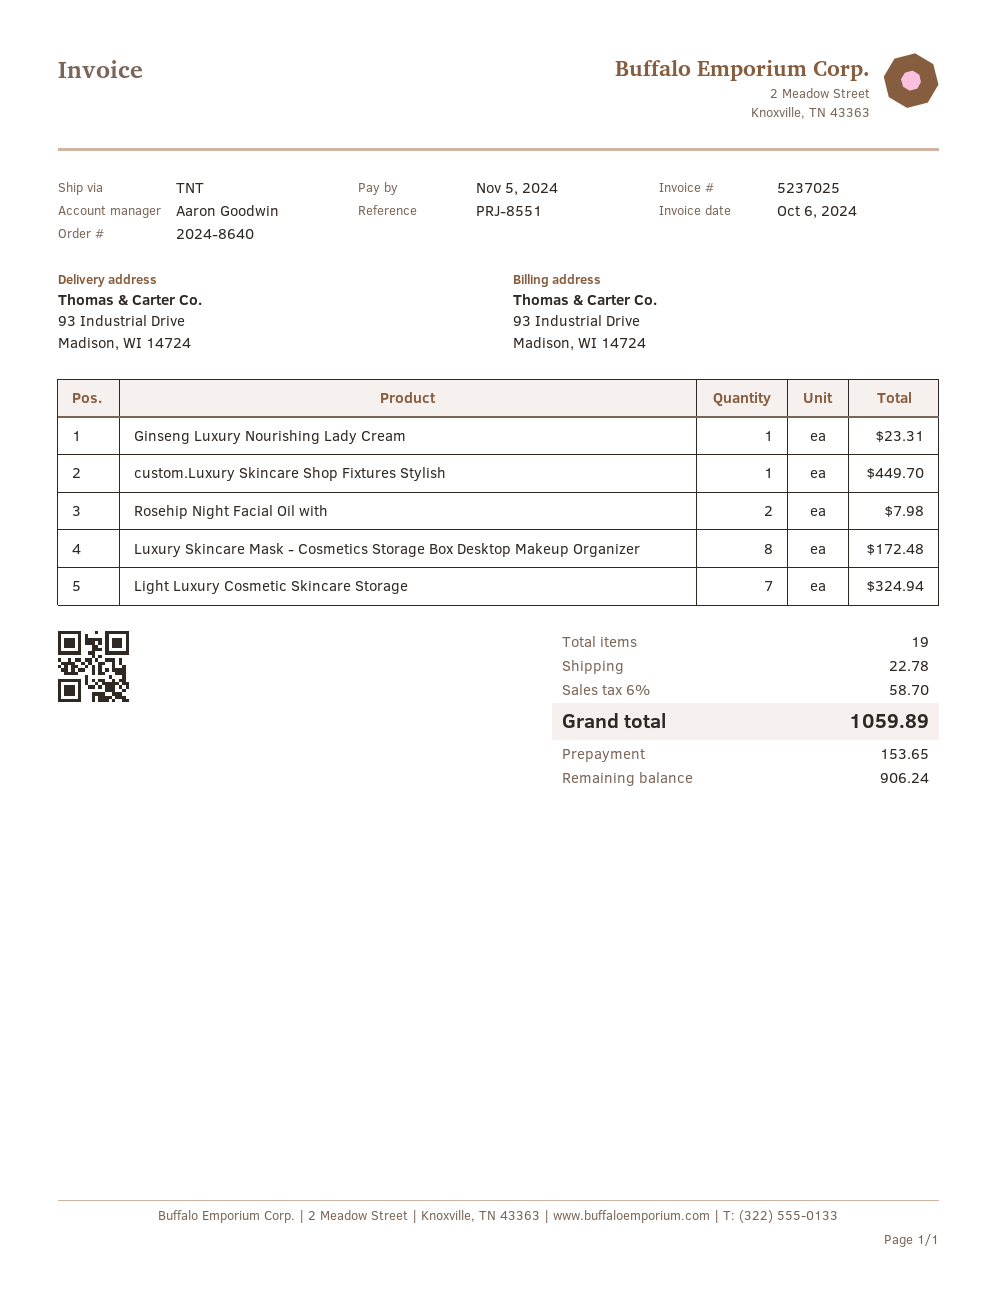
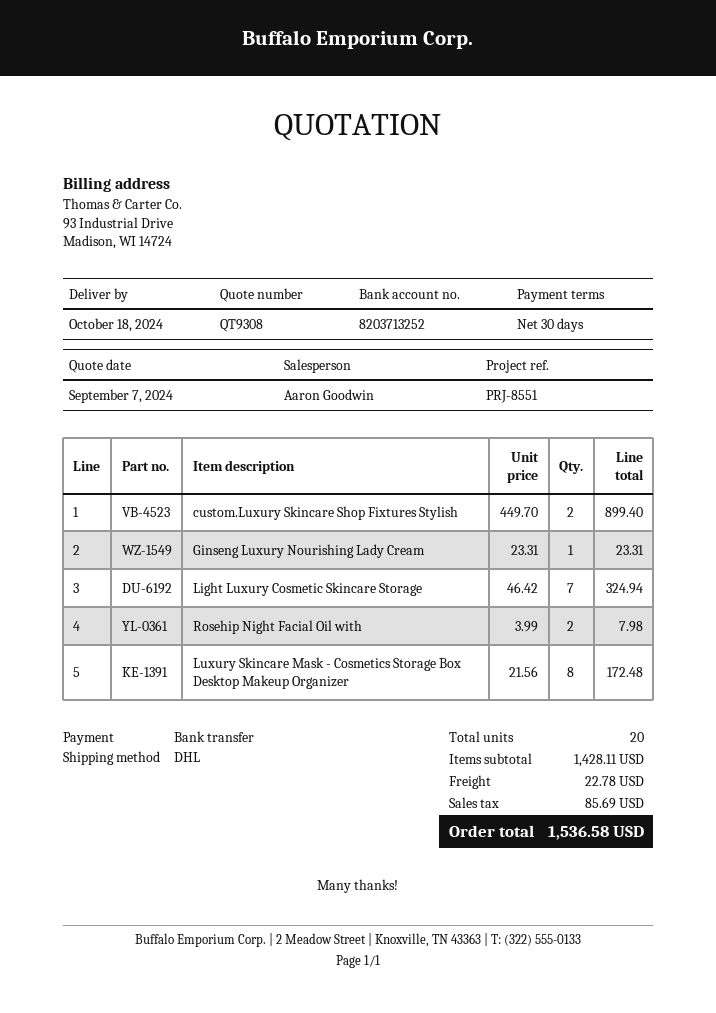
shipping method: TNT -> DHL
custom.Luxury Skincare Shop Fixtures Stylish: 1 for 449.70 -> 2 for 899.40
total quantity: 19 -> 20
tax: 58.70 -> 85.69
total: 1059.89 -> 1536.58

